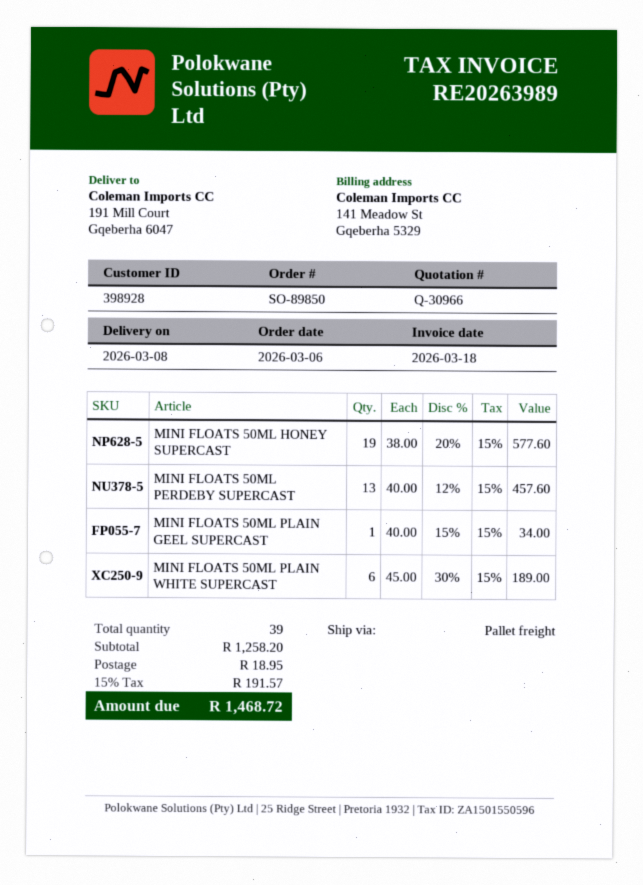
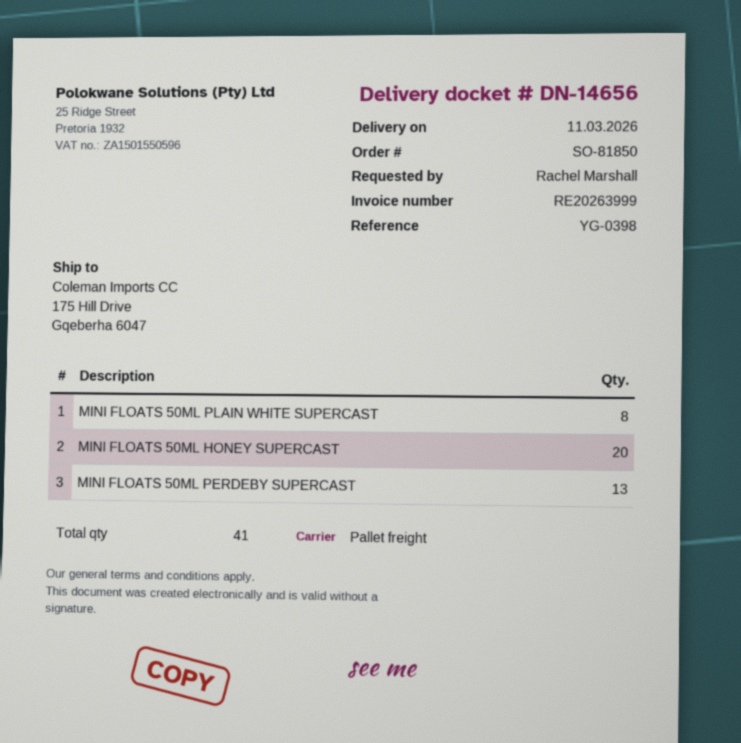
order number: SO-89850 -> SO-81850
delivery date: 2026-03-08 -> 2026-03-11
invoice number: RE20263989 -> RE20263999
ship to: 191 Mill Court, Gqeberha 6047 -> 175 Hill Drive, Gqeberha 6047
MINI FLOATS 50ML HONEY SUPERCAST: 19 -> 20
MINI FLOATS 50ML PLAIN GEEL SUPERCAST: 1 -> none
MINI FLOATS 50ML PLAIN WHITE SUPERCAST: 6 -> 8
total quantity: 39 -> 41

